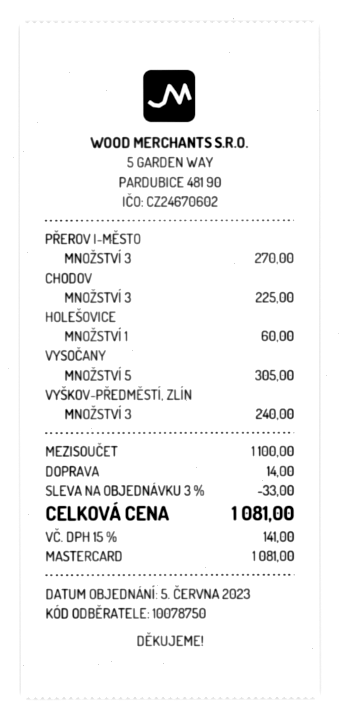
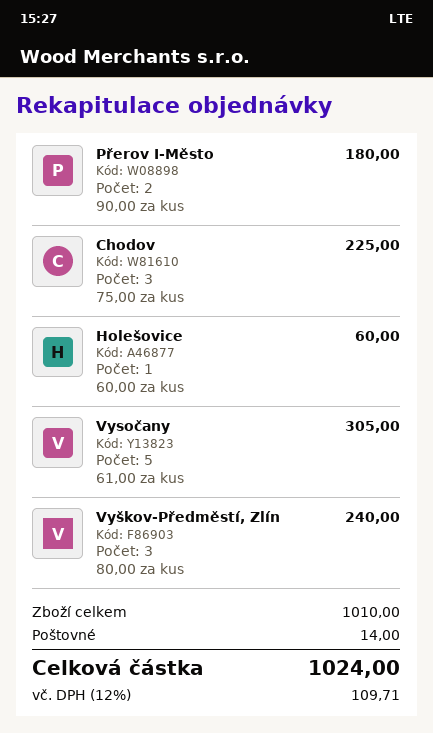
PŘEROV I-MĚSTO: 3 for 270.00 -> 2 for 180.00
subtotal: 1100.00 -> 1010.00
discount: 3% = 33.00 -> none
tax: 15% = 141.00 -> 12% = 109.71
total: 1081.00 -> 1024.00

